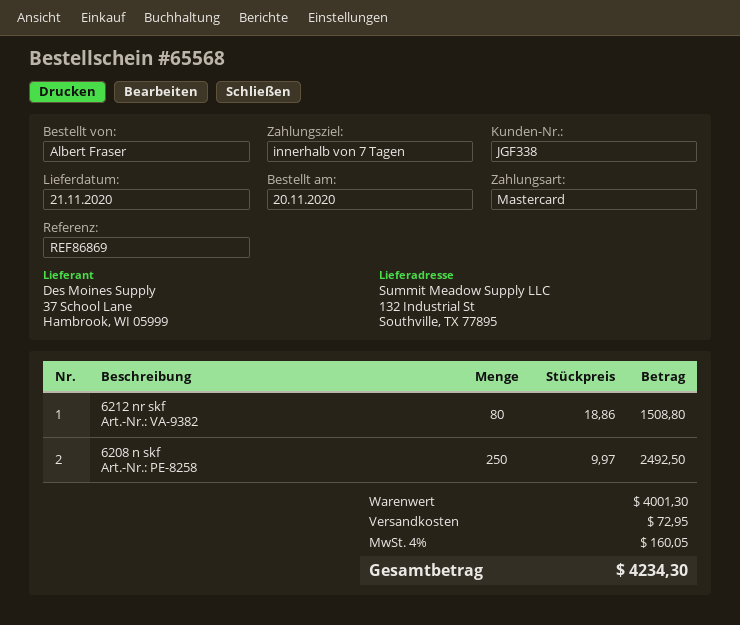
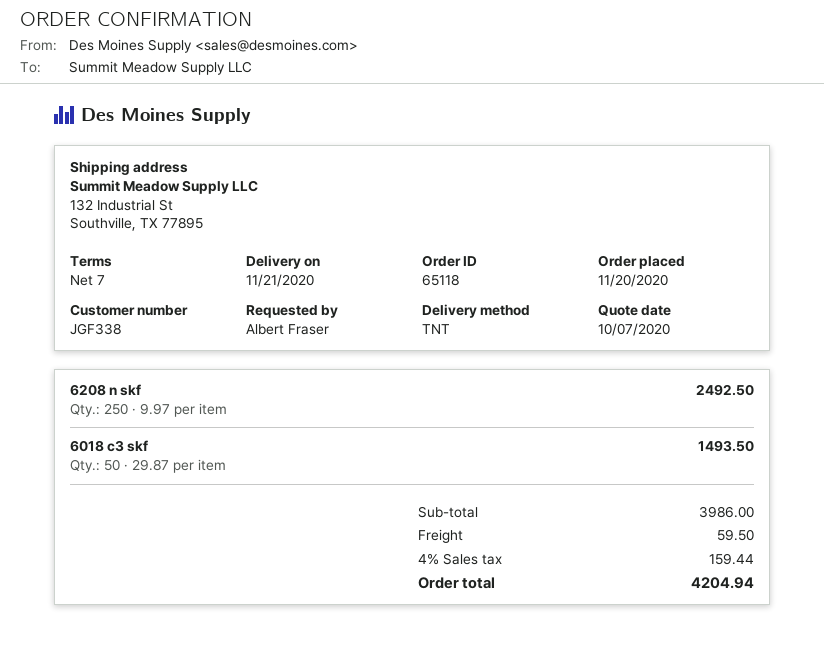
order number: 65568 -> 65118
6212 nr skf: 80 x 18.86 = 1508.80 -> none
6018 c3 skf: none -> 50 x 29.87 = 1493.50
subtotal: 4001.30 -> 3986.00
shipping: 72.95 -> 59.50
tax: 4% = 160.05 -> 4% = 159.44
total: 4234.30 -> 4204.94

